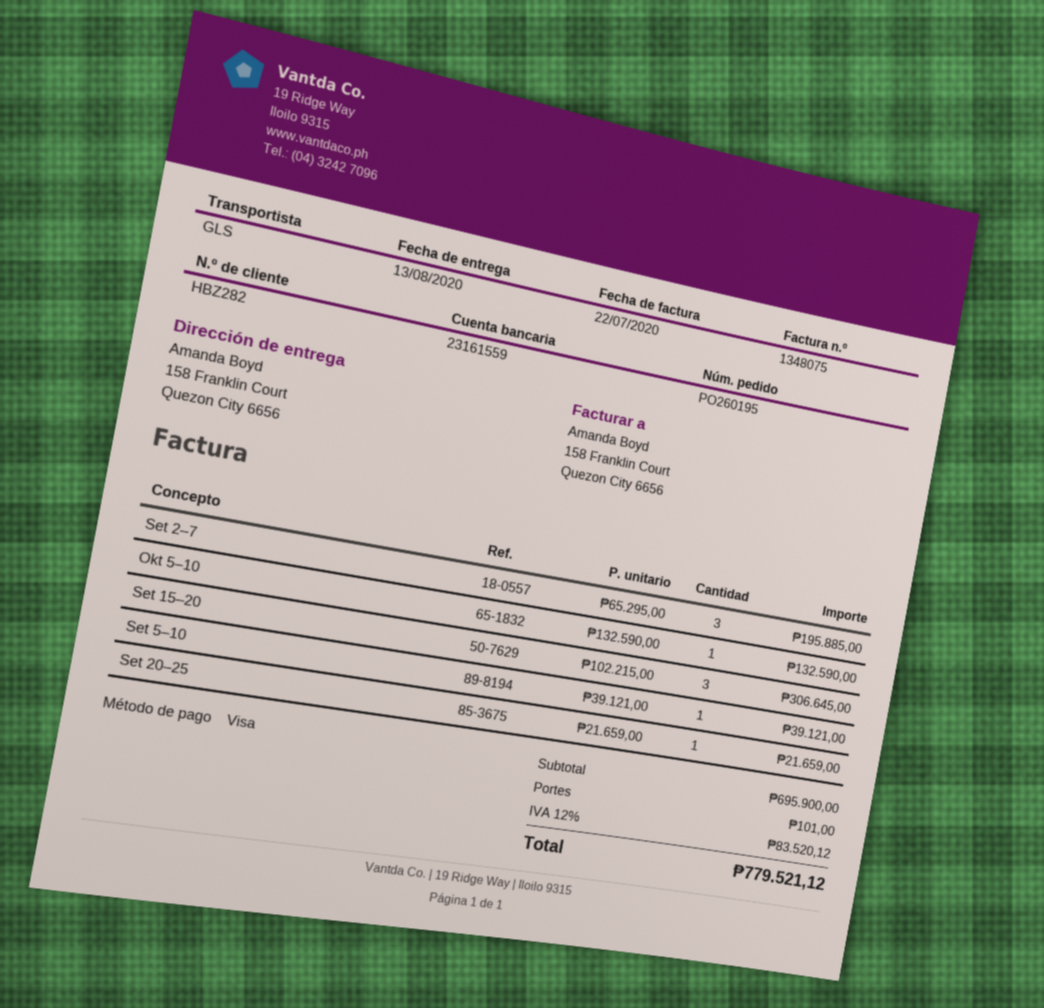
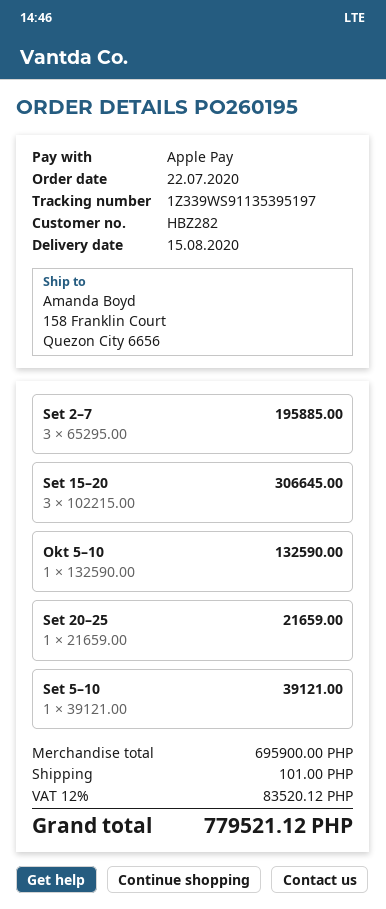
delivery date: 2020-08-13 -> 2020-08-15
payment method: Visa -> Apple Pay

